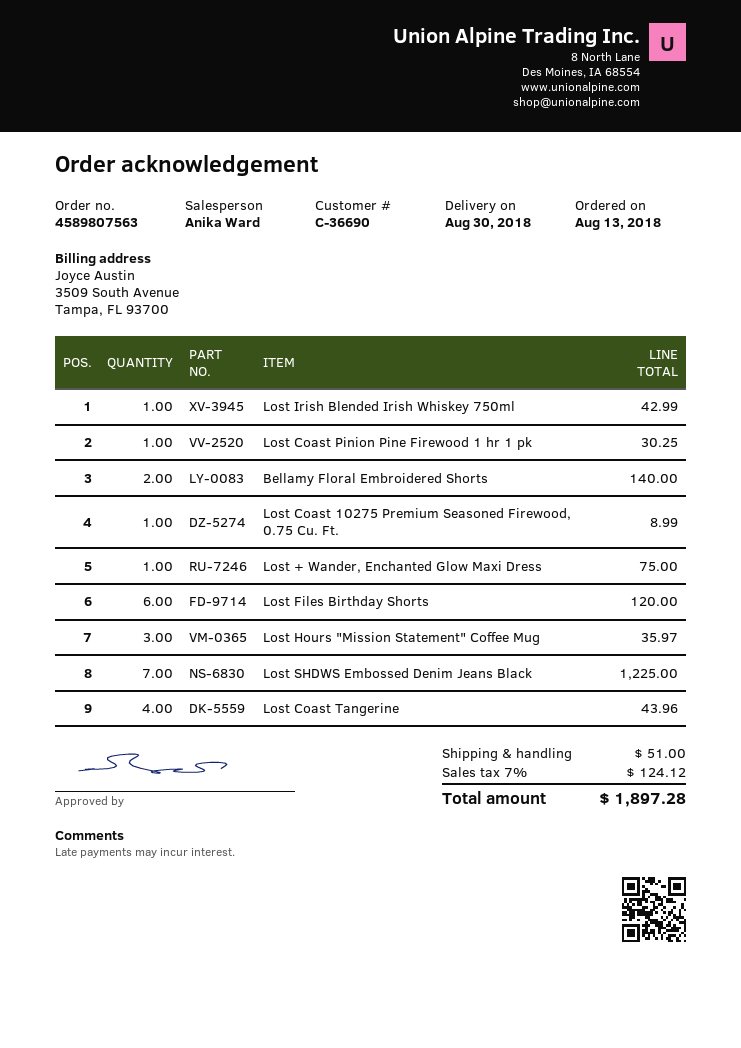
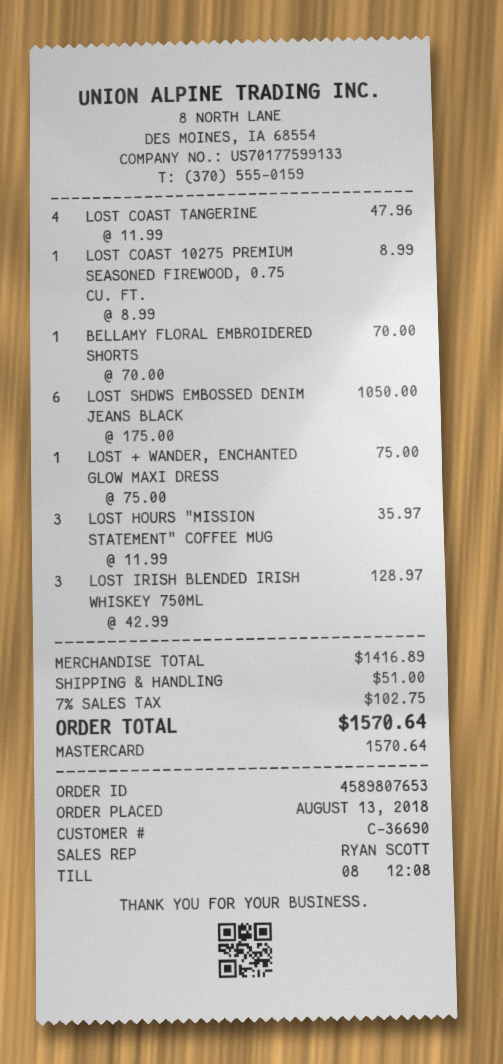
order number: 4589807563 -> 4589807653
sales rep: Anika Ward -> RYAN SCOTT
Lost Irish Blended Irish Whiskey 750ml: 1 for 42.99 -> 3 for 128.97
Lost Coast Pinion Pine Firewood 1 hr 1 pk: 1 for 30.25 -> none
Bellamy Floral Embroidered Shorts: 2 for 140.00 -> 1 for 70.00
Lost Files Birthday Shorts: 6 for 120.00 -> none
Lost SHDWS Embossed Denim Jeans Black: 7 for 1225.00 -> 6 for 1050.00
Lost Coast Tangerine: 4 for 43.96 -> 4 for 47.96
tax: 7% = 124.12 -> 7% = 102.75
total: 1897.28 -> 1570.64

